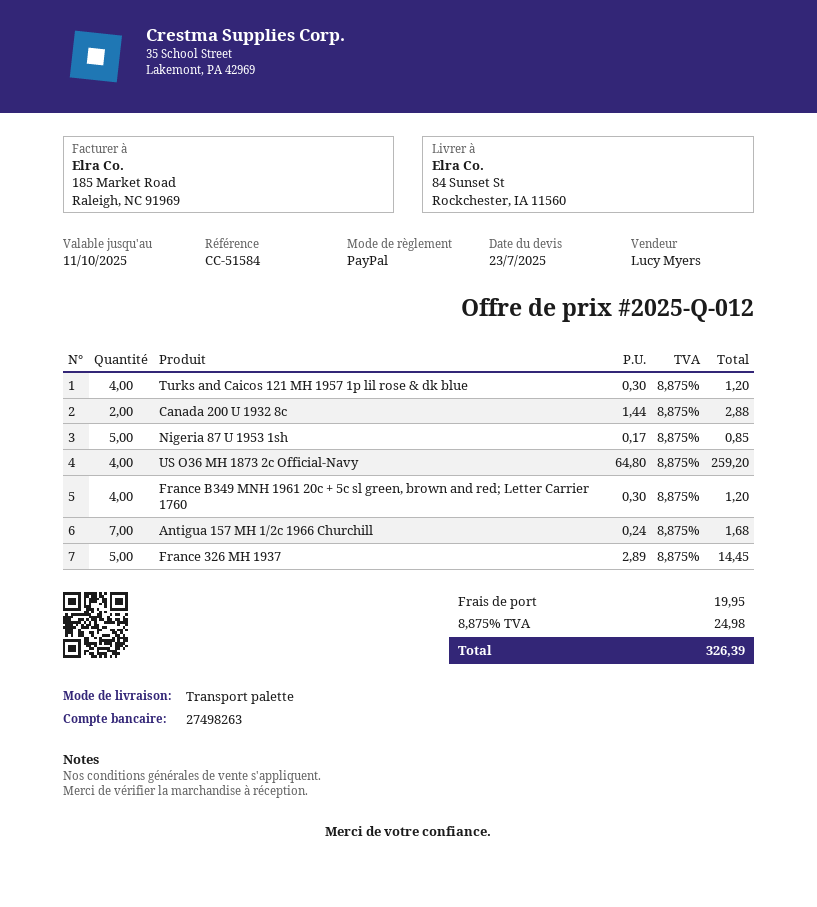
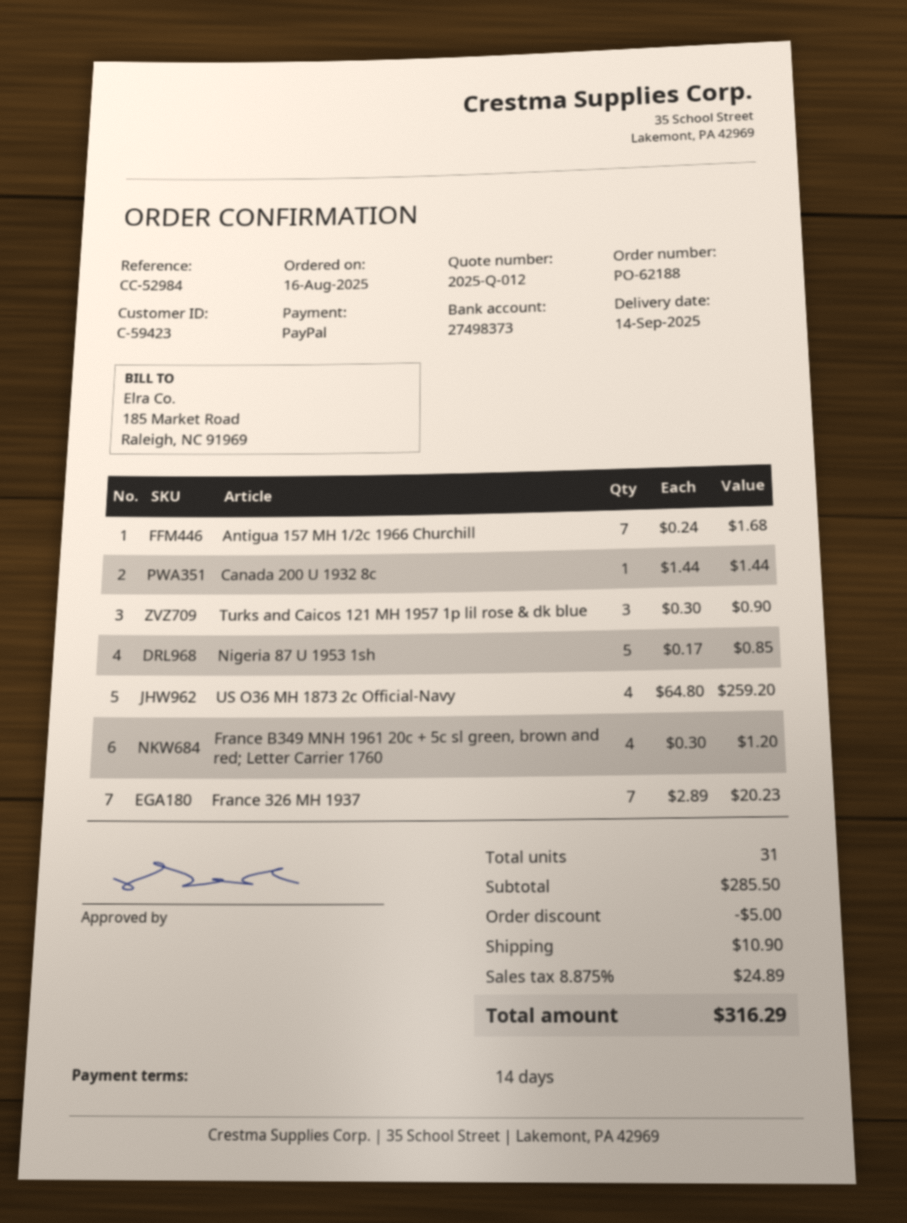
reference: CC-51584 -> CC-52984
bank account: 27498263 -> 27498373
Turks and Caicos 121 MH 1957 1p lil rose & dk blue: 4 x 0.30 = 1.20 -> 3 x 0.30 = 0.90
Canada 200 U 1932 8c: 2 x 1.44 = 2.88 -> 1 x 1.44 = 1.44
France 326 MH 1937: 5 x 2.89 = 14.45 -> 7 x 2.89 = 20.23
discount: none -> 5.00
shipping: 19.95 -> 10.90
tax: 8.875% = 24.98 -> 8.875% = 24.89
total: 326.39 -> 316.29

